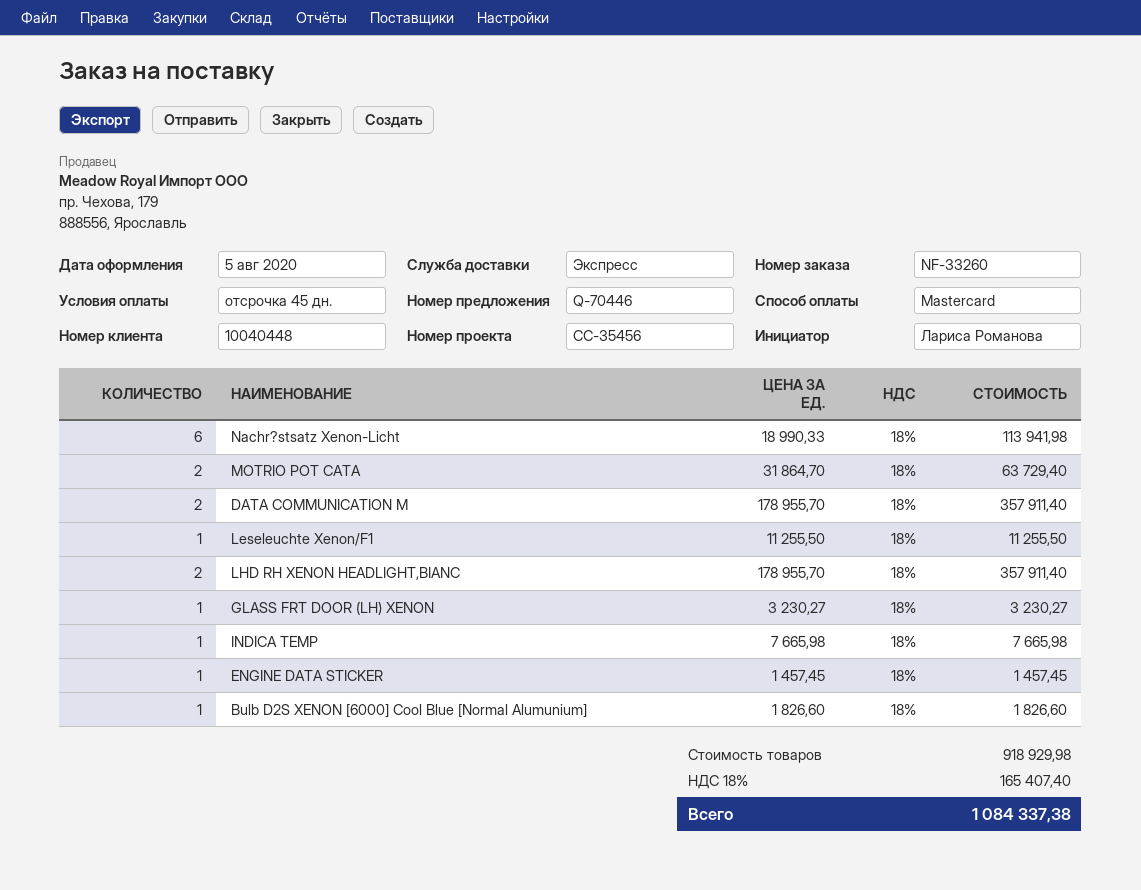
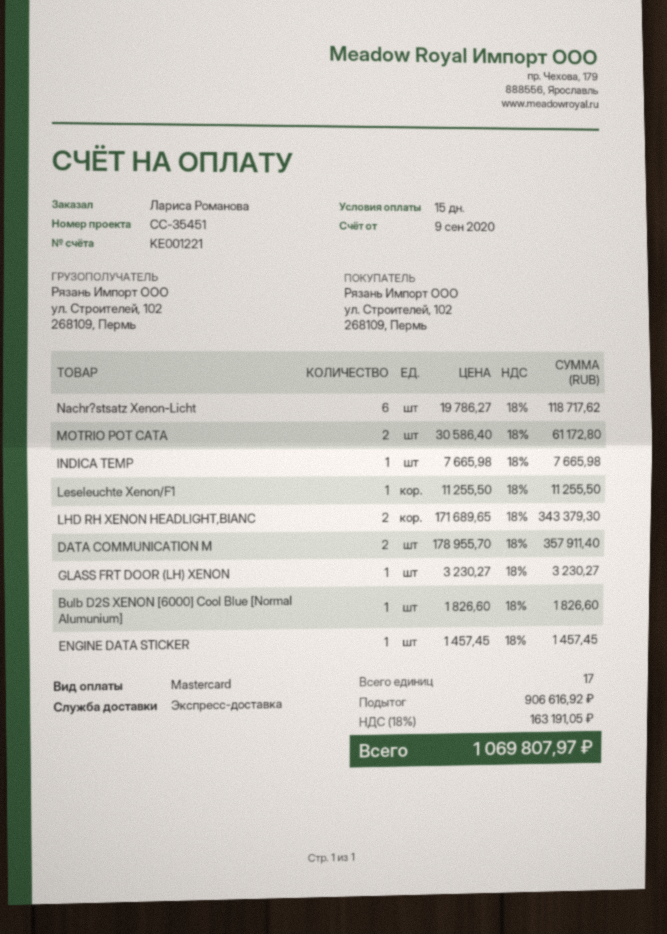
payment terms: 45 days -> 15 days
reference: CC-35456 -> CC-35451
Nachr?stsatz Xenon-Licht: 6 x 18990.33 = 113941.98 -> 6 x 19786.27 = 118717.62
MOTRIO POT CATA: 2 x 31864.70 = 63729.40 -> 2 x 30586.40 = 61172.80
LHD RH XENON HEADLIGHT,BIANC: 2 x 178955.70 = 357911.40 -> 2 x 171689.65 = 343379.30
subtotal: 918929.98 -> 906616.92
tax: 18% = 165407.40 -> 18% = 163191.05
total: 1084337.38 -> 1069807.97

